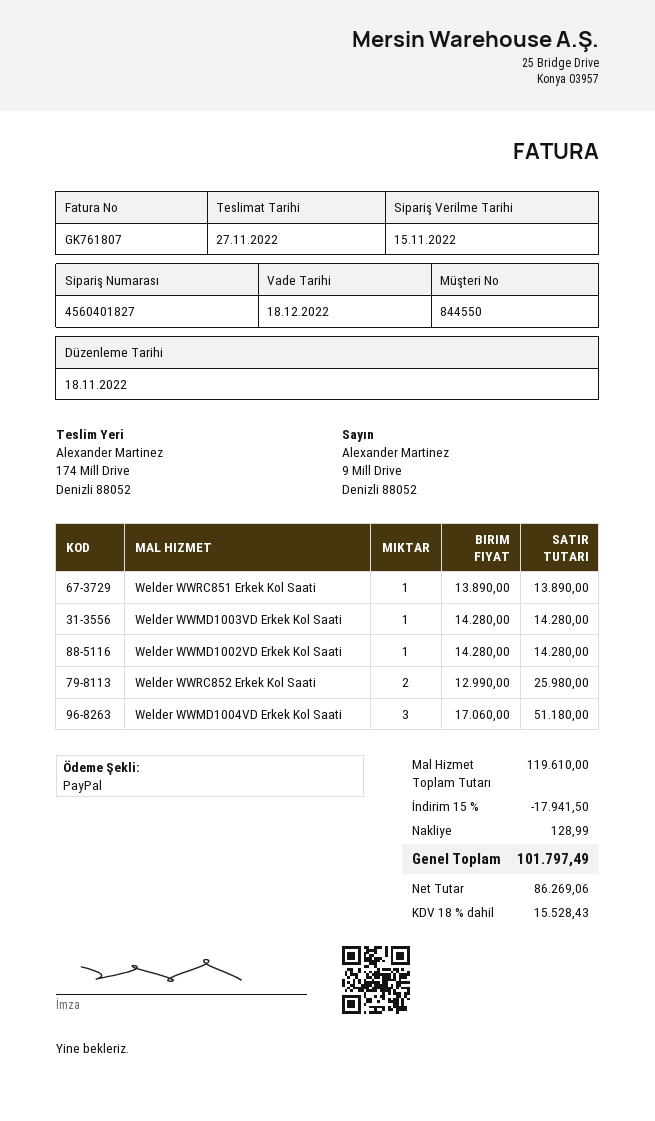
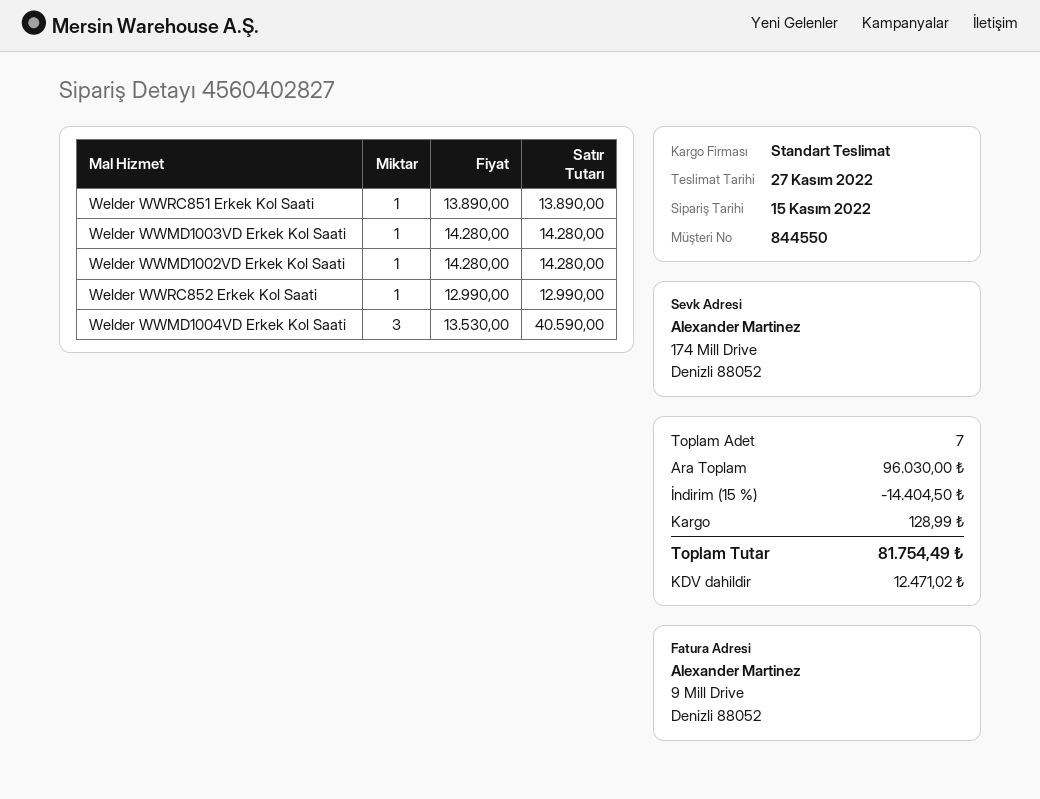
order number: 4560401827 -> 4560402827
Welder WWRC852 Erkek Kol Saati: 2 x 12990.00 = 25980.00 -> 1 x 12990.00 = 12990.00
Welder WWMD1004VD Erkek Kol Saati: 3 x 17060.00 = 51180.00 -> 3 x 13530.00 = 40590.00
subtotal: 119610.00 -> 96030.00
discount: 15% = 17941.50 -> 15% = 14404.50
tax: 15528.43 -> 12471.02
total: 101797.49 -> 81754.49

